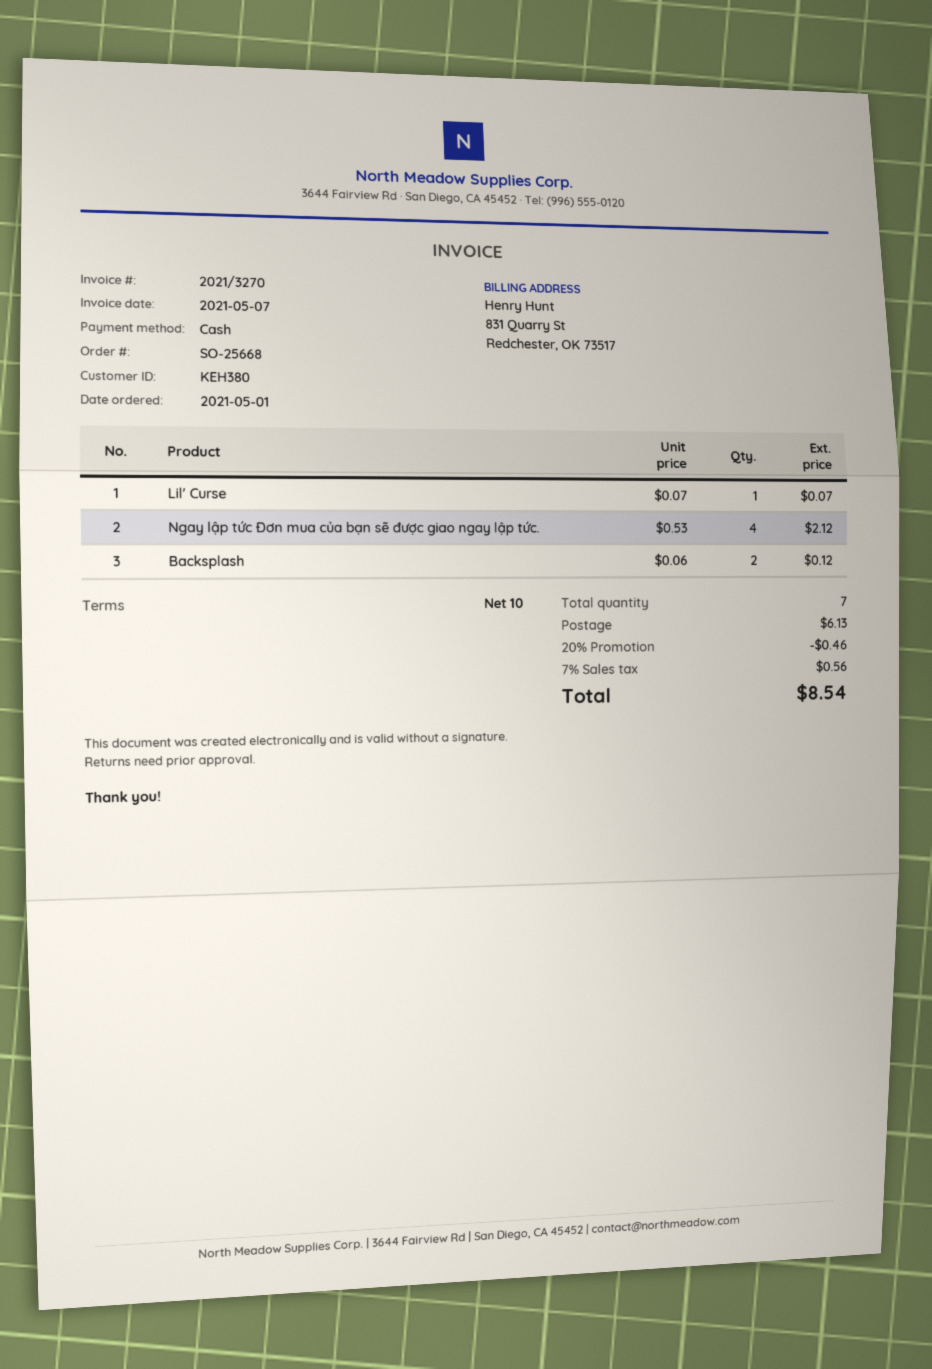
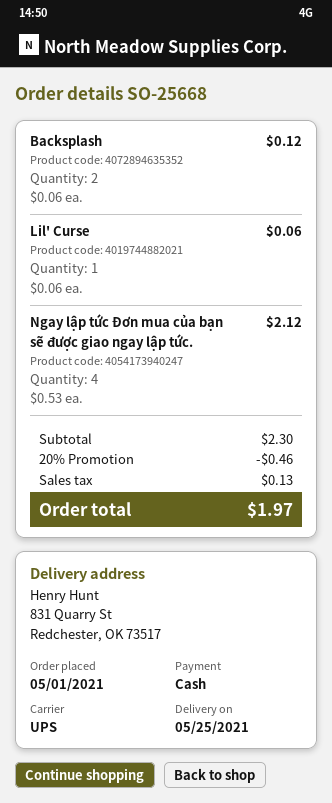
Lil' Curse: 1 x 0.07 = 0.07 -> 1 x 0.06 = 0.06
shipping: 6.13 -> none
tax: 0.56 -> 0.13
total: 8.54 -> 1.97

